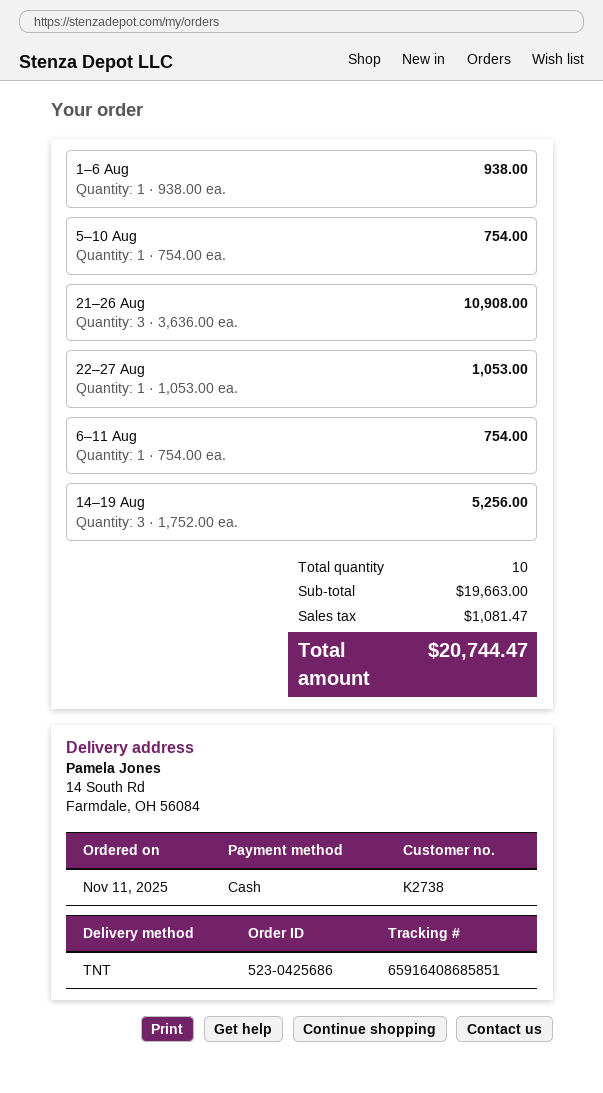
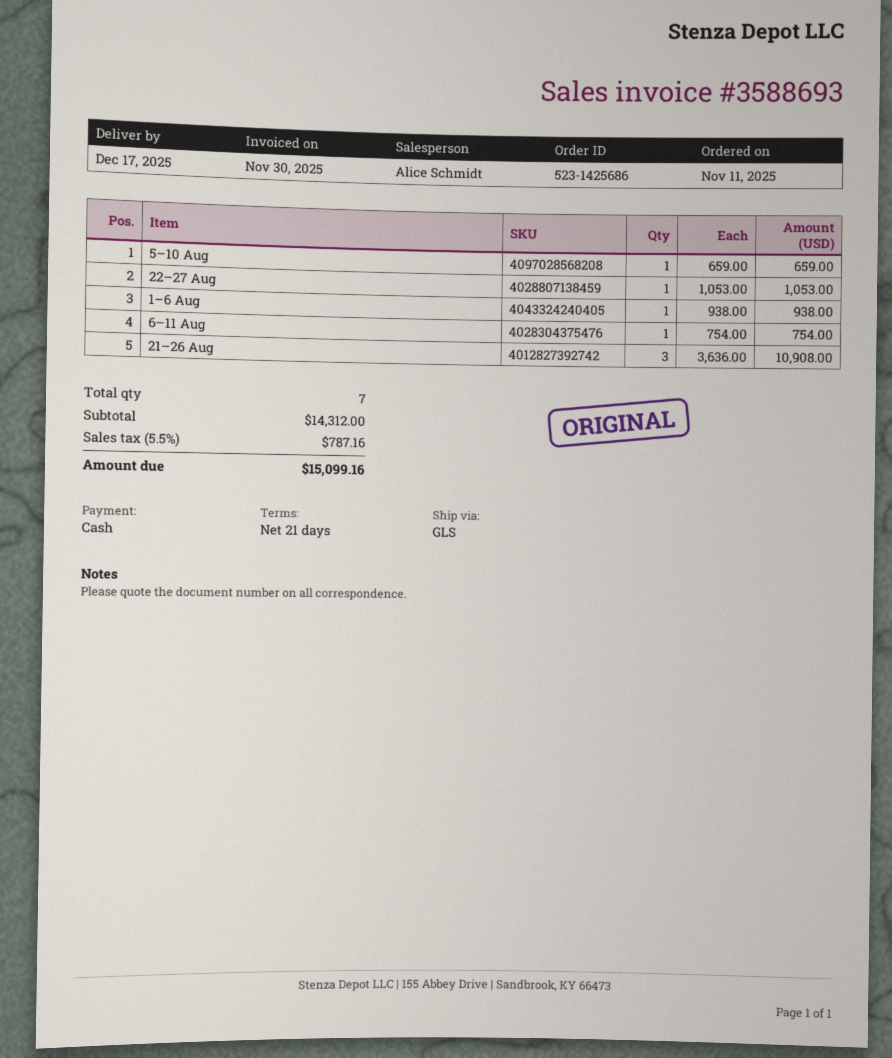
order number: 523-0425686 -> 523-1425686
shipping method: TNT -> GLS
5–10 Aug: 1 x 754.00 = 754.00 -> 1 x 659.00 = 659.00
14–19 Aug: 3 x 1752.00 = 5256.00 -> none
total quantity: 10 -> 7
subtotal: 19663.00 -> 14312.00
tax: 1081.47 -> 787.16
total: 20744.47 -> 15099.16

